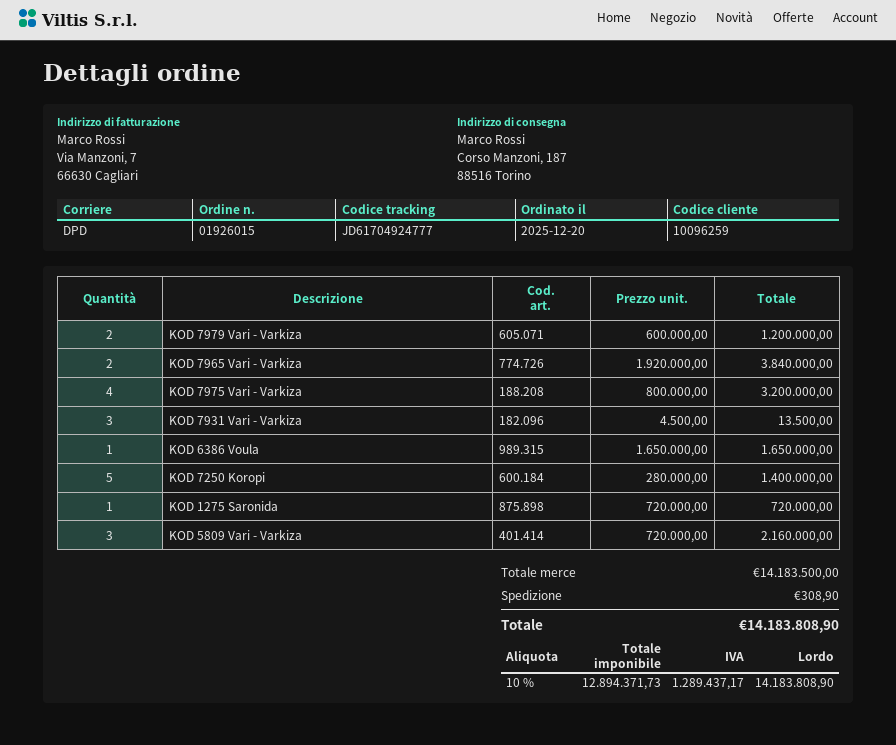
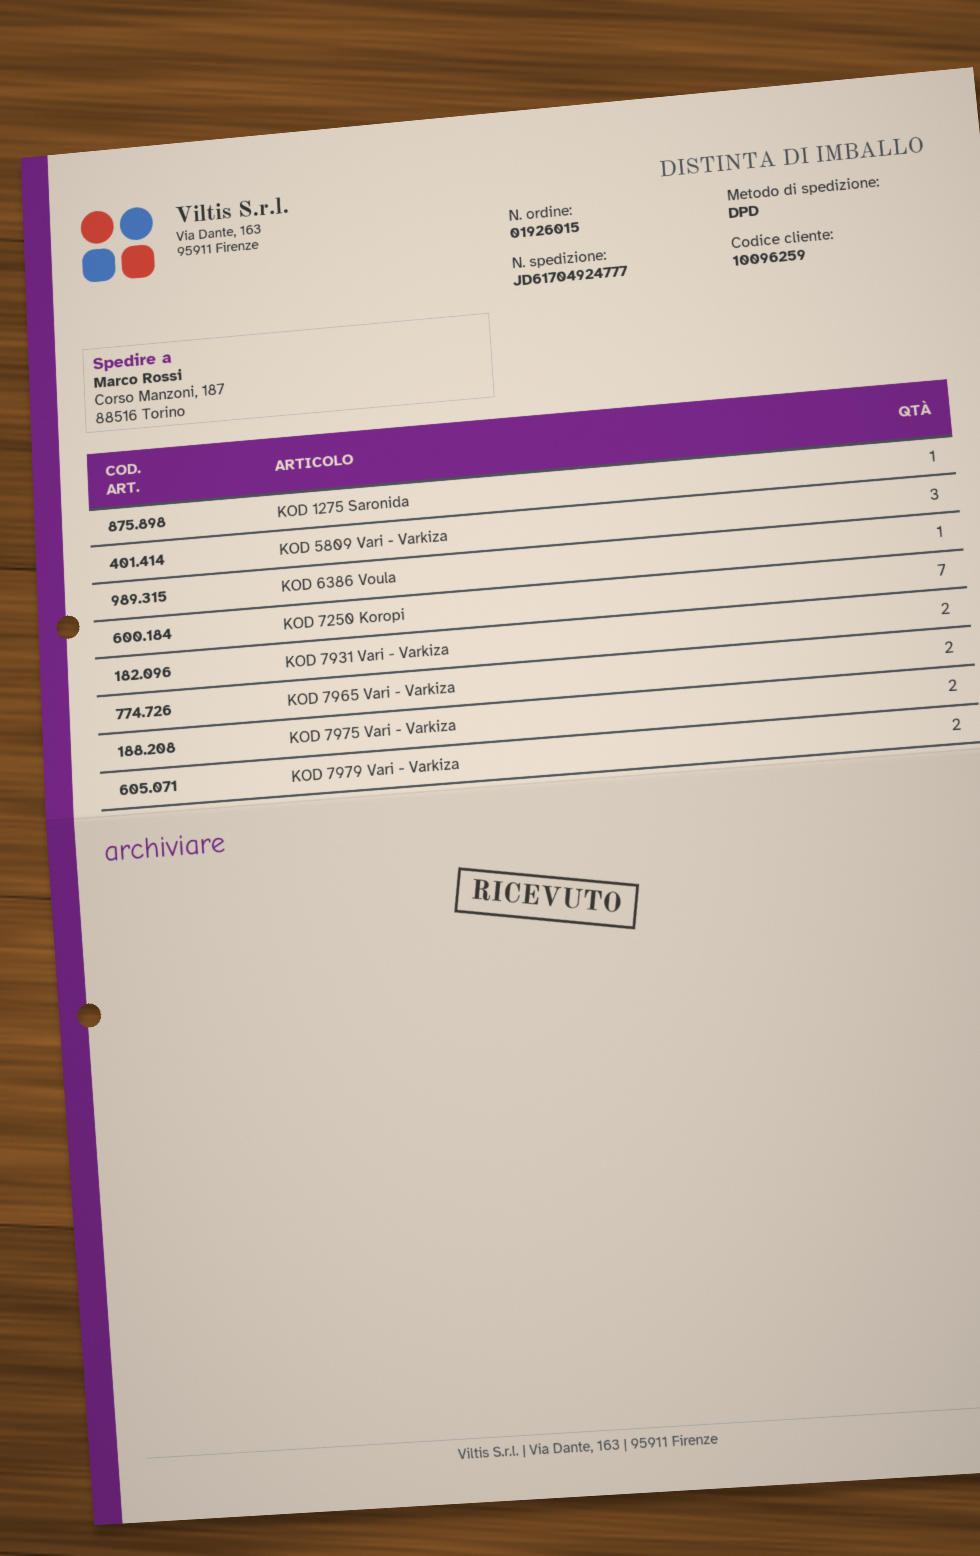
KOD 7975 Vari - Varkiza: 4 -> 2
KOD 7931 Vari - Varkiza: 3 -> 2
KOD 7250 Koropi: 5 -> 7

